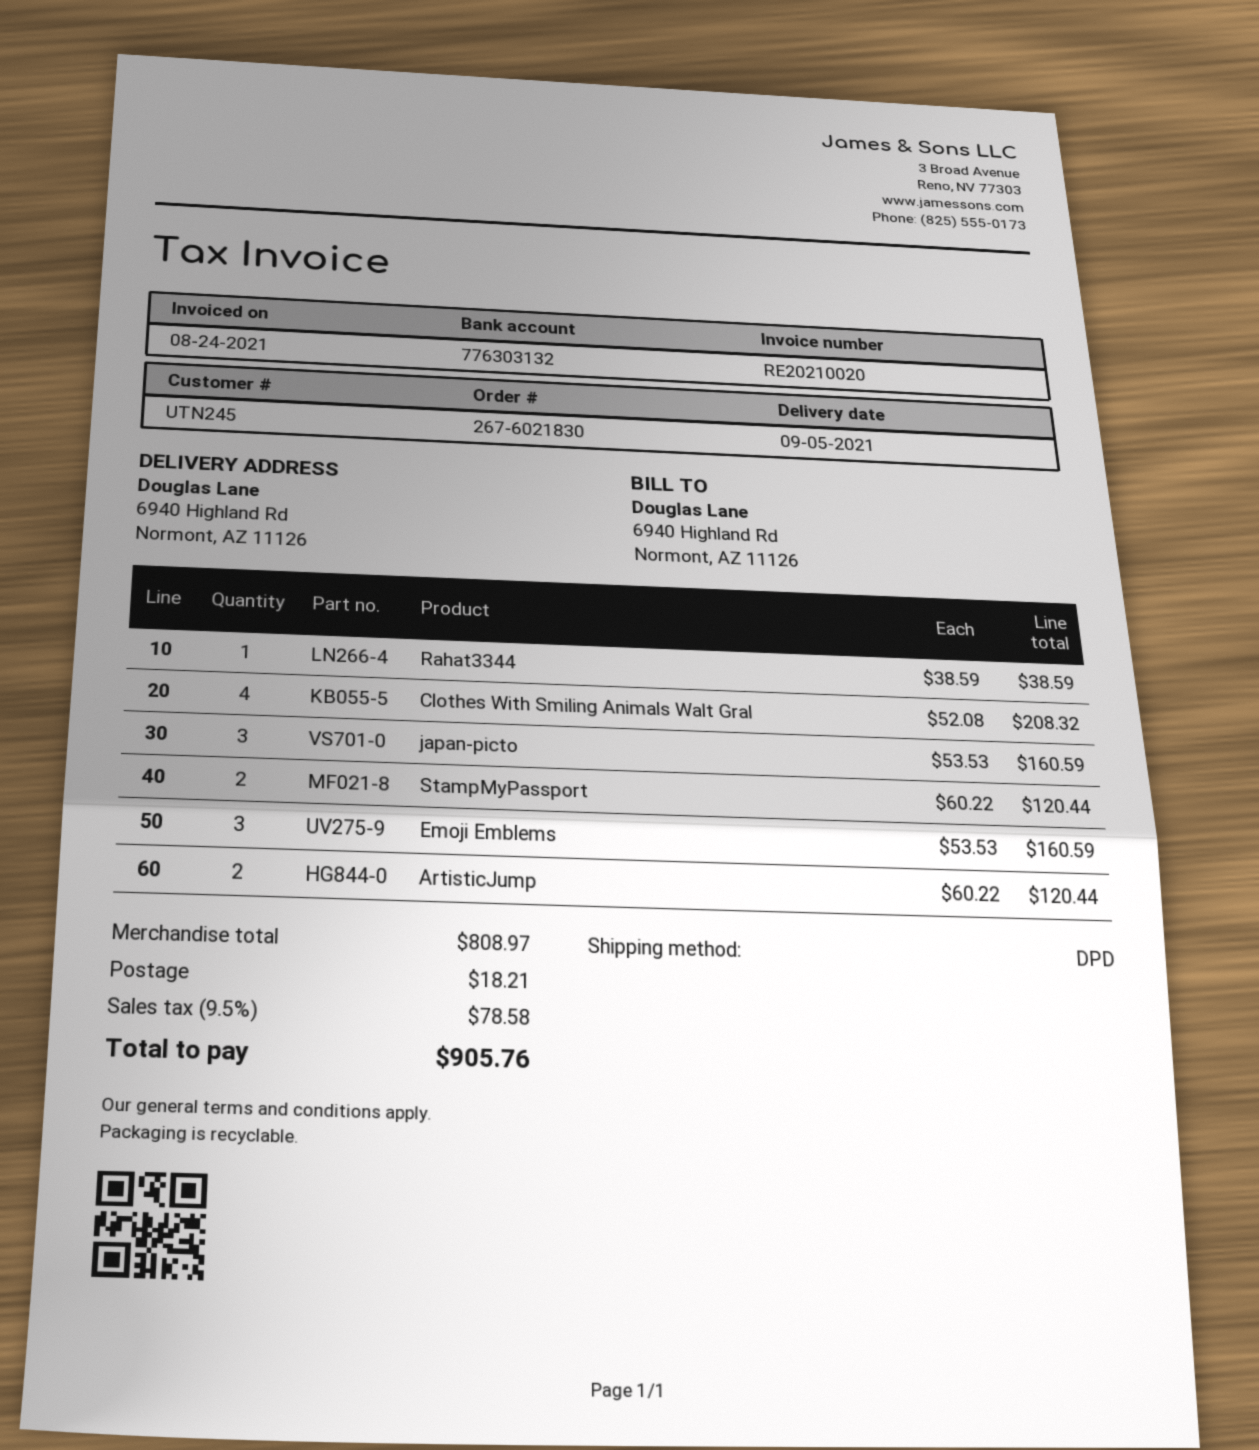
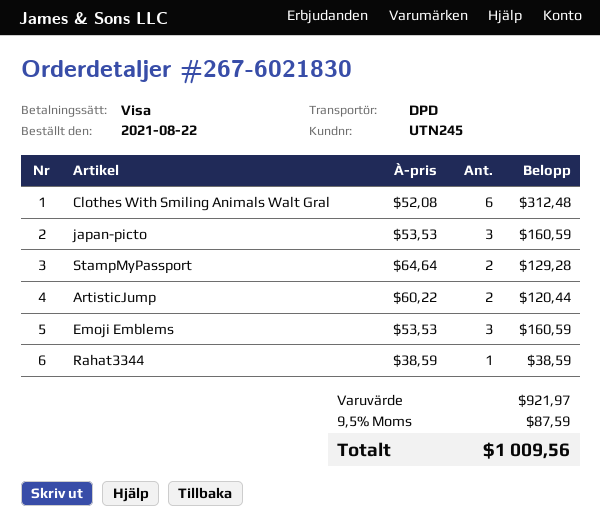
Clothes With Smiling Animals Walt Gral: 4 x 52.08 = 208.32 -> 6 x 52.08 = 312.48
StampMyPassport: 2 x 60.22 = 120.44 -> 2 x 64.64 = 129.28
subtotal: 808.97 -> 921.97
shipping: 18.21 -> none
tax: 9.5% = 78.58 -> 9.5% = 87.59
total: 905.76 -> 1009.56

